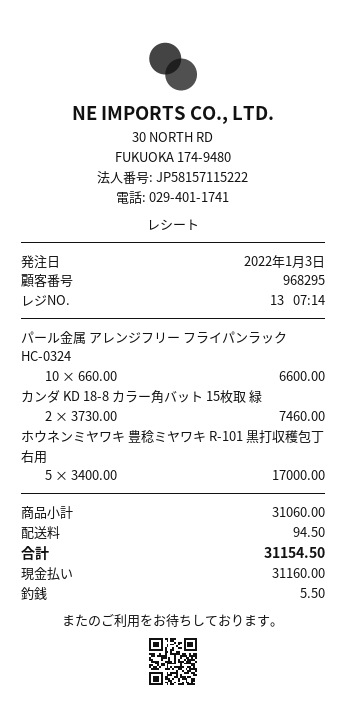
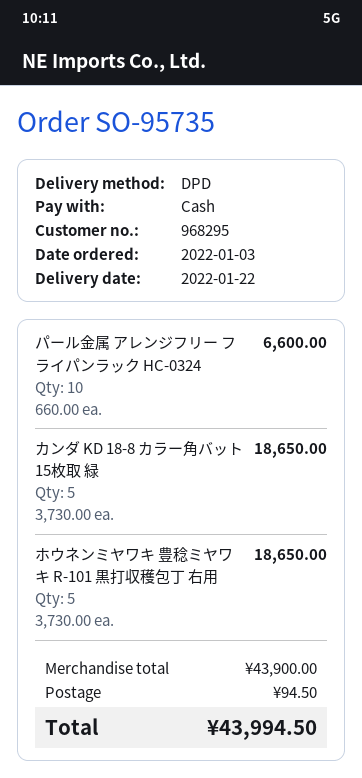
カンダ KD 18-8 カラー角バット 15枚取 緑: 2 x 3730.00 = 7460.00 -> 5 x 3730.00 = 18650.00
ホウネンミヤワキ 豊稔ミヤワキ R-101 黒打収穫包丁 右用: 5 x 3400.00 = 17000.00 -> 5 x 3730.00 = 18650.00
subtotal: 31060.00 -> 43900.00
total: 31154.50 -> 43994.50

